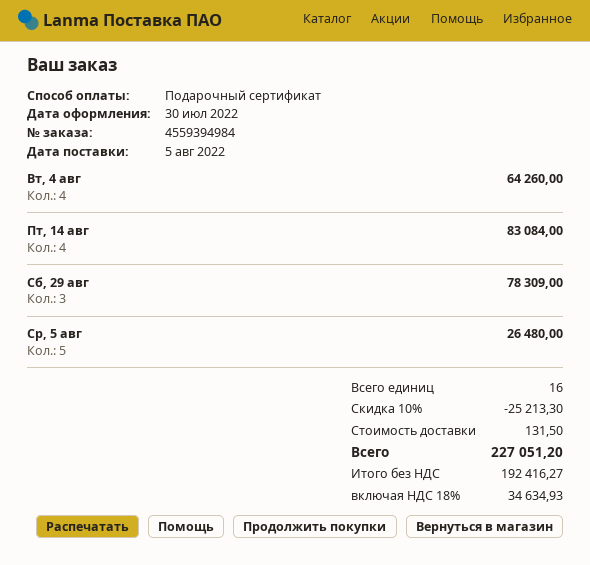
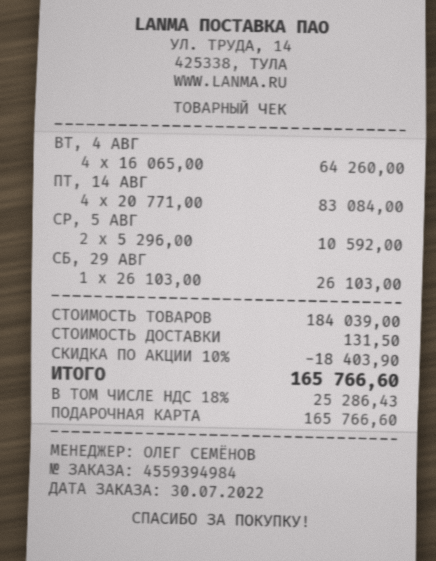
Сб, 29 авг: 3 for 78309.00 -> 1 for 26103.00
Ср, 5 авг: 5 for 26480.00 -> 2 for 10592.00
discount: 10% = 25213.30 -> 10% = 18403.90
tax: 18% = 34634.93 -> 18% = 25286.43
total: 227051.20 -> 165766.60

